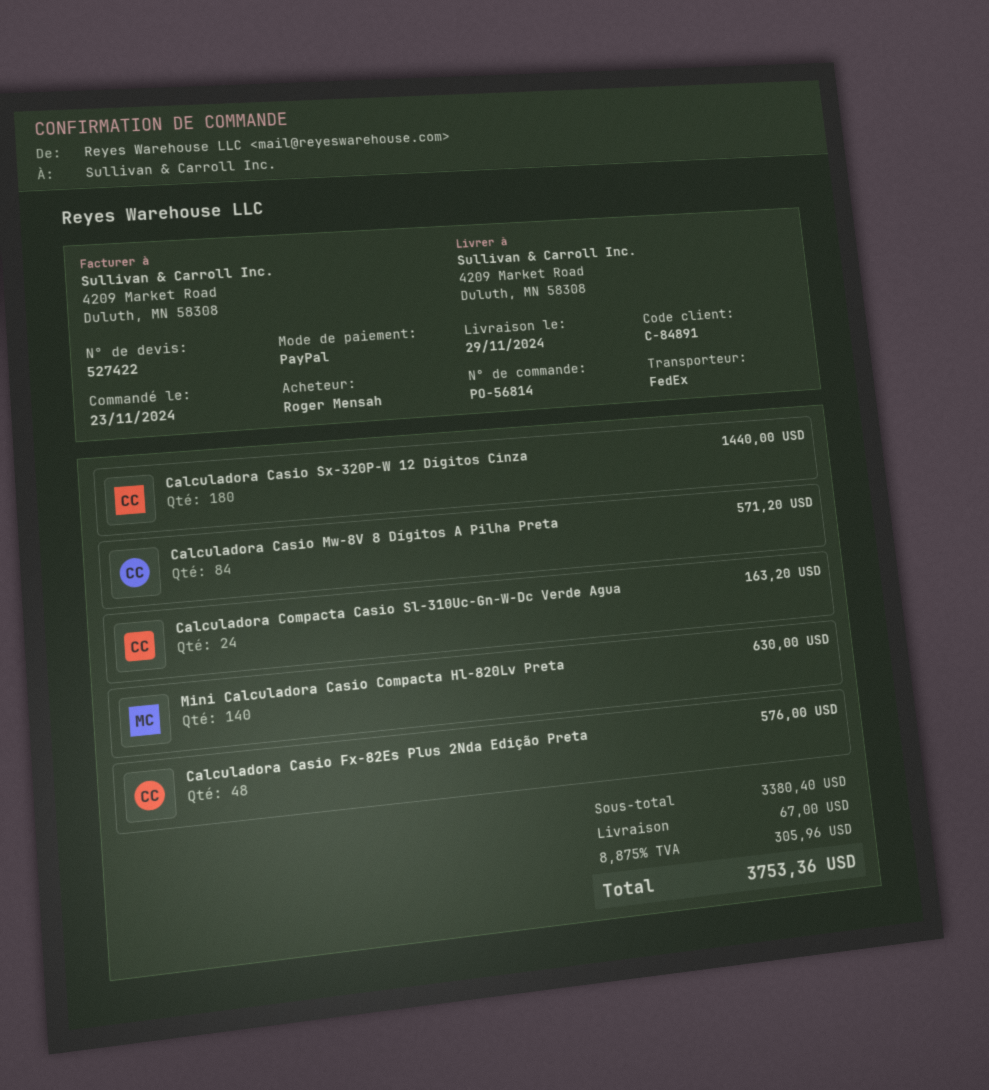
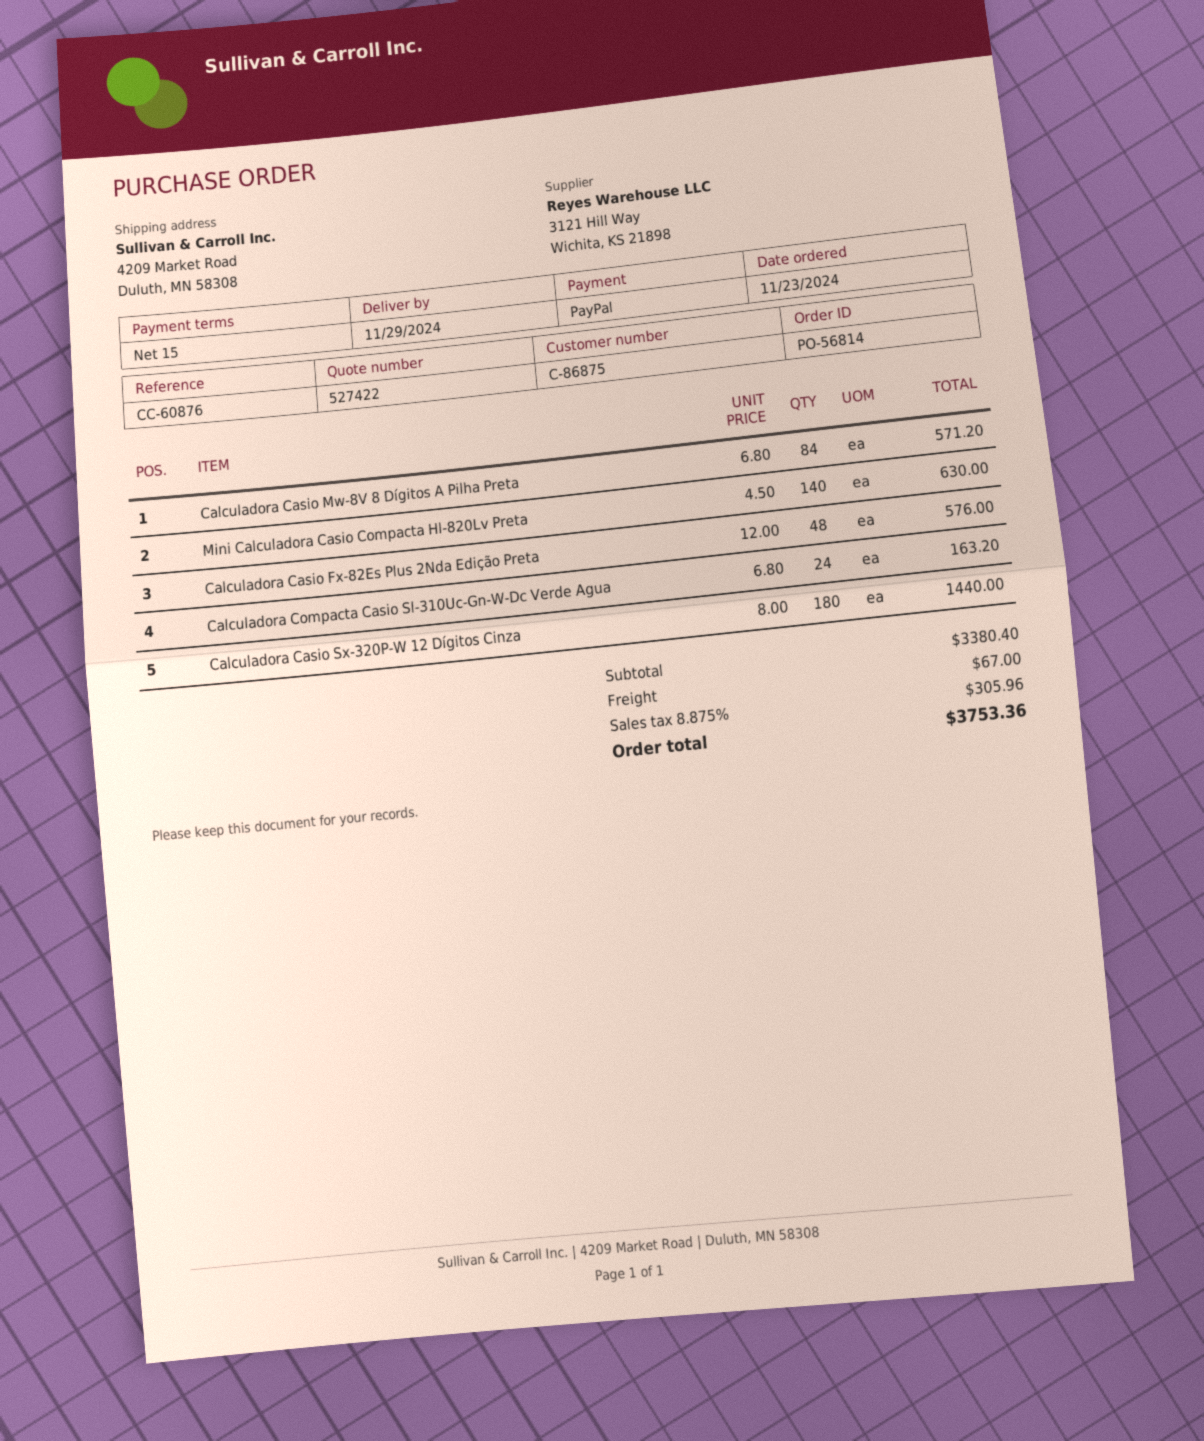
customer number: C-84891 -> C-86875

